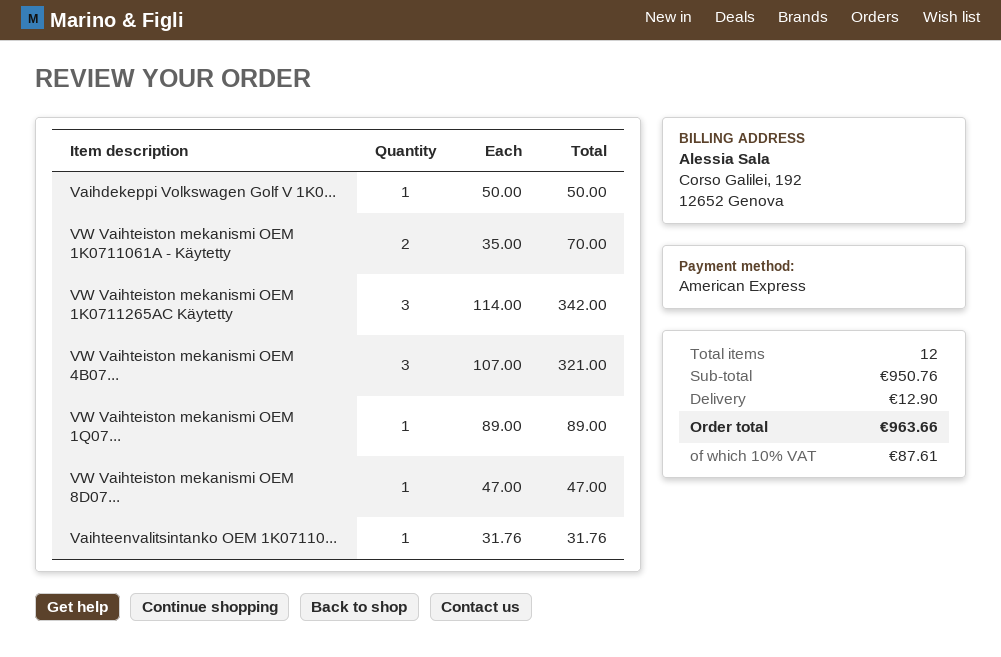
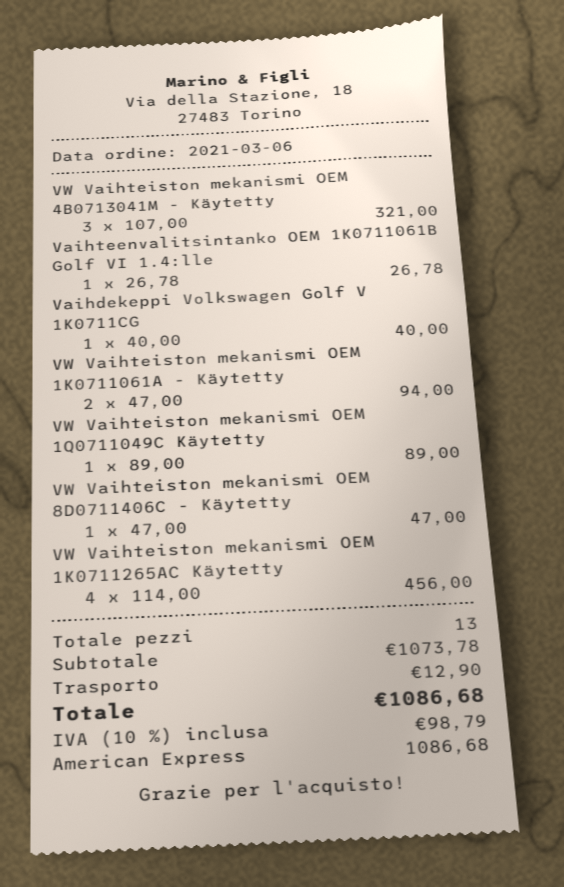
Vaihdekeppi Volkswagen Golf V 1K0...: 1 x 50.00 = 50.00 -> 1 x 40.00 = 40.00
VW Vaihteiston mekanismi OEM 1K0711061A - Käytetty: 2 x 35.00 = 70.00 -> 2 x 47.00 = 94.00
VW Vaihteiston mekanismi OEM 1K0711265AC Käytetty: 3 x 114.00 = 342.00 -> 4 x 114.00 = 456.00
Vaihteenvalitsintanko OEM 1K07110...: 1 x 31.76 = 31.76 -> 1 x 26.78 = 26.78
total quantity: 12 -> 13
subtotal: 950.76 -> 1073.78
tax: 10% = 87.61 -> 10% = 98.79
total: 963.66 -> 1086.68

